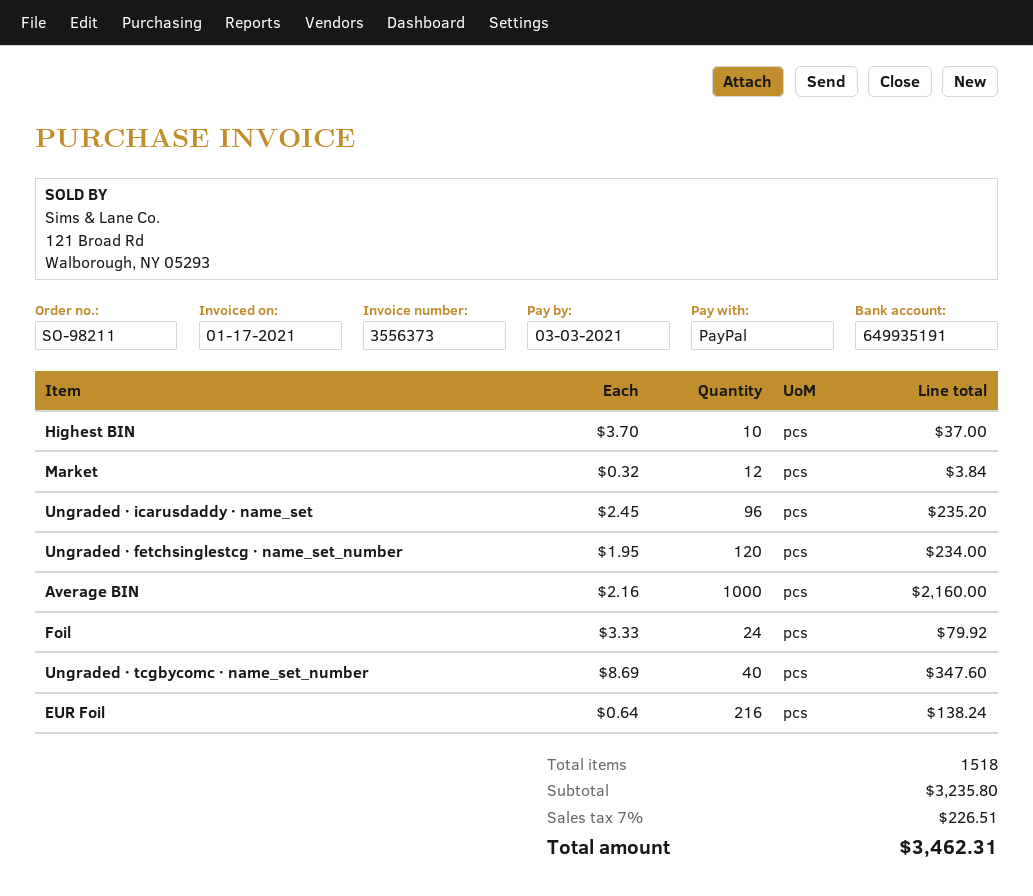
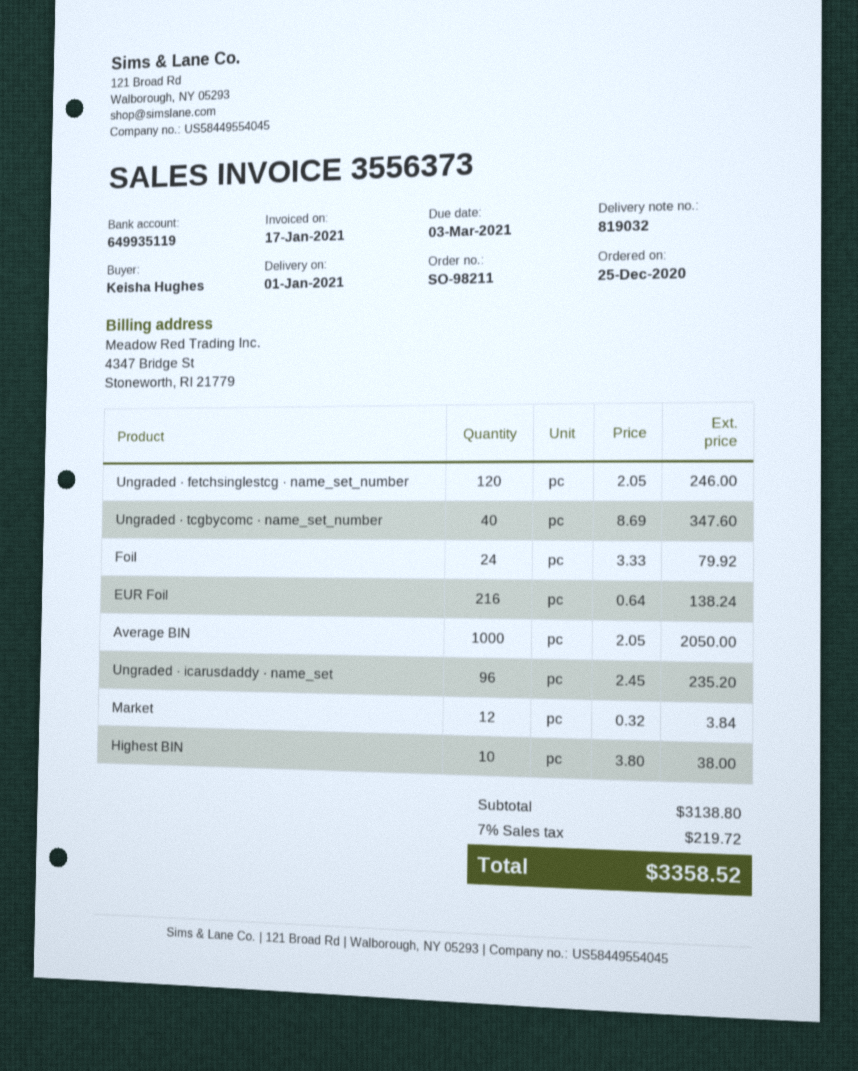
bank account: 649935191 -> 649935119
Highest BIN: 10 x 3.70 = 37.00 -> 10 x 3.80 = 38.00
Ungraded · fetchsinglestcg · name_set_number: 120 x 1.95 = 234.00 -> 120 x 2.05 = 246.00
Average BIN: 1000 x 2.16 = 2160.00 -> 1000 x 2.05 = 2050.00
subtotal: 3235.80 -> 3138.80
tax: 7% = 226.51 -> 7% = 219.72
total: 3462.31 -> 3358.52

